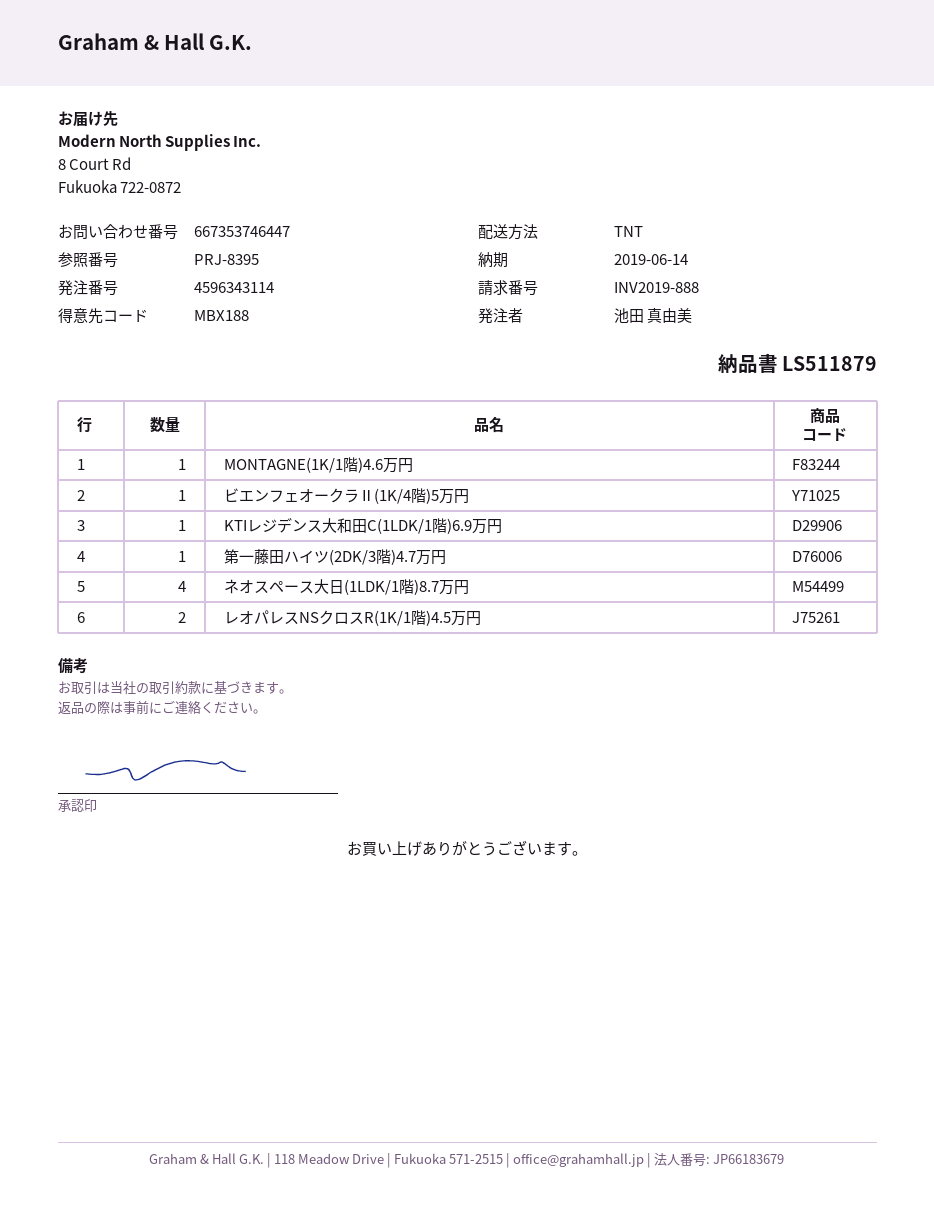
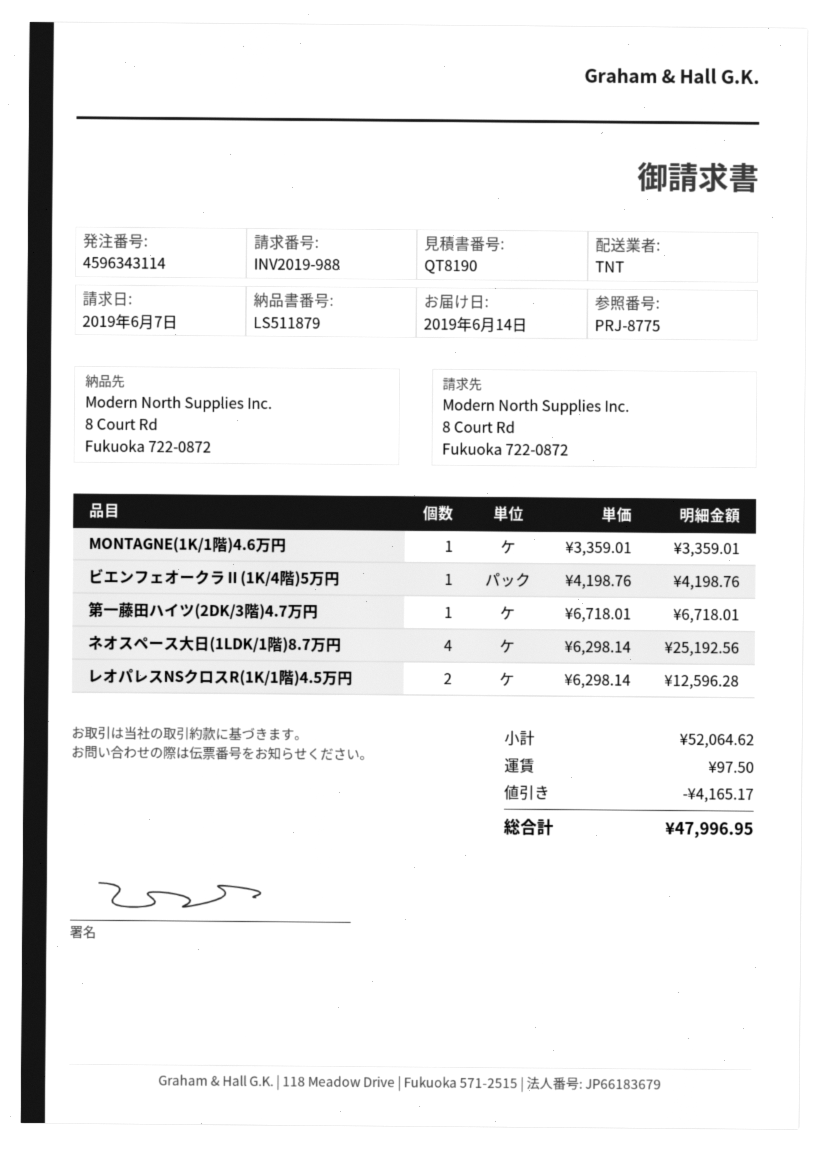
invoice number: INV2019-888 -> INV2019-988
reference: PRJ-8395 -> PRJ-8775
KTIレジデンス大和田C(1LDK/1階)6.9万円: 1 -> none

